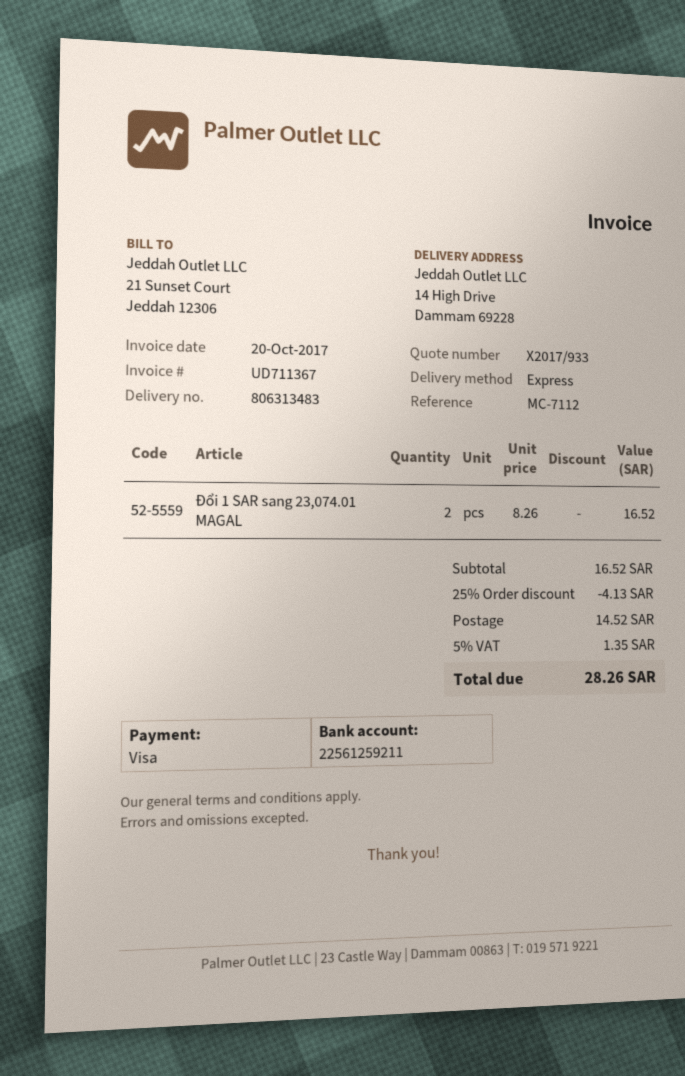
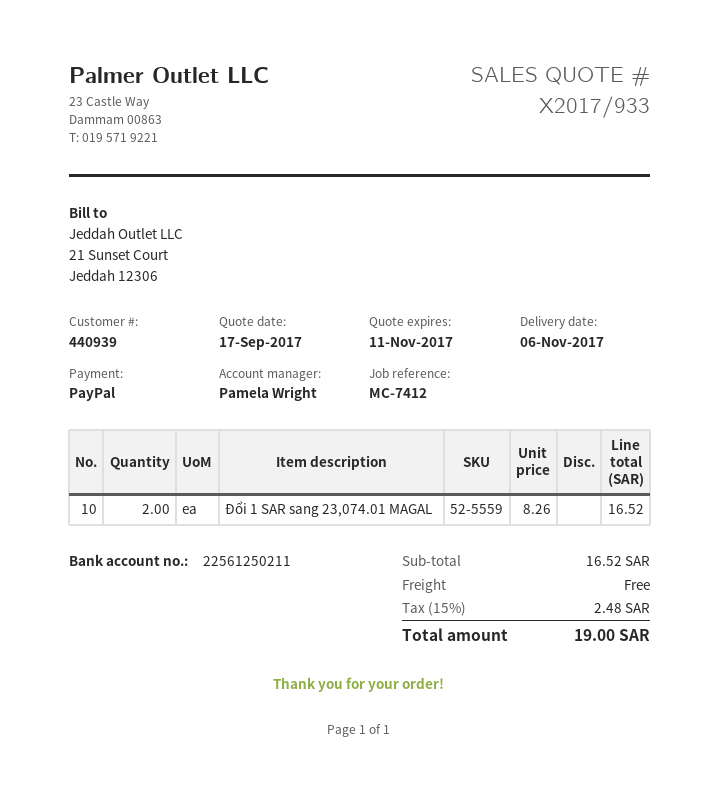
reference: MC-7112 -> MC-7412
payment method: Visa -> PayPal
bank account: 22561259211 -> 22561250211
discount: 25% = 4.13 -> none
shipping: 14.52 -> 0.00
tax: 5% = 1.35 -> 15% = 2.48
total: 28.26 -> 19.00

